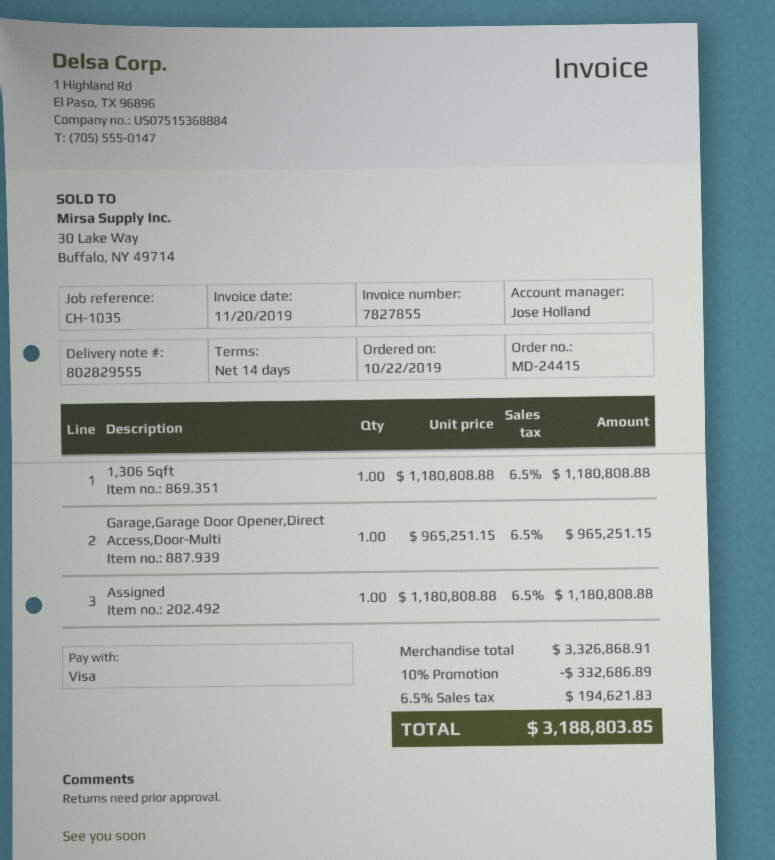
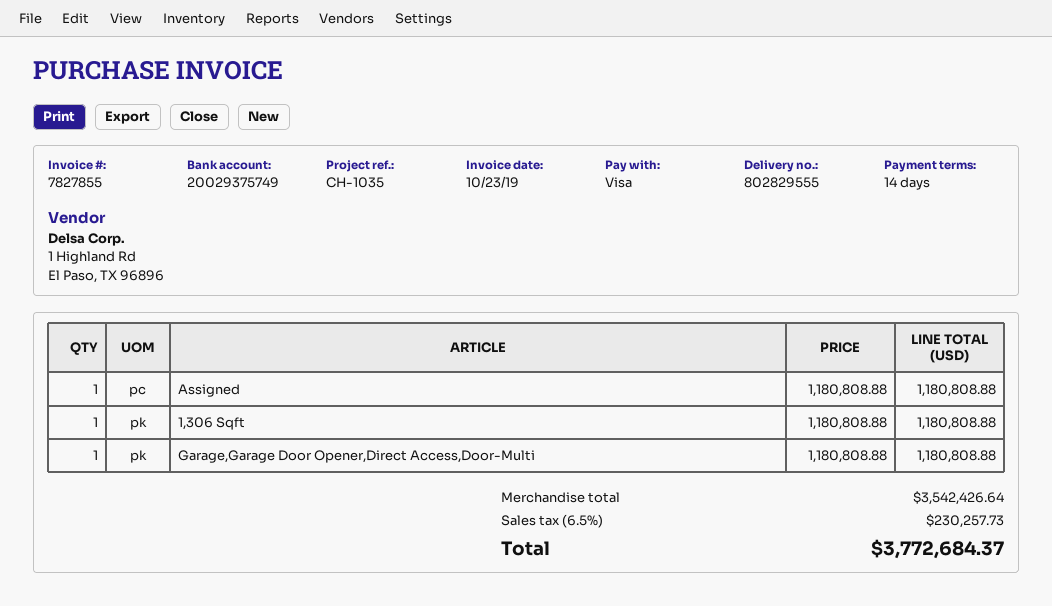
invoice date: 2019-11-20 -> 2019-10-23
Garage,Garage Door Opener,Direct Access,Door-Multi: 1 x 965251.15 = 965251.15 -> 1 x 1180808.88 = 1180808.88
subtotal: 3326868.91 -> 3542426.64
discount: 10% = 332686.89 -> none
tax: 6.5% = 194621.83 -> 6.5% = 230257.73
total: 3188803.85 -> 3772684.37

